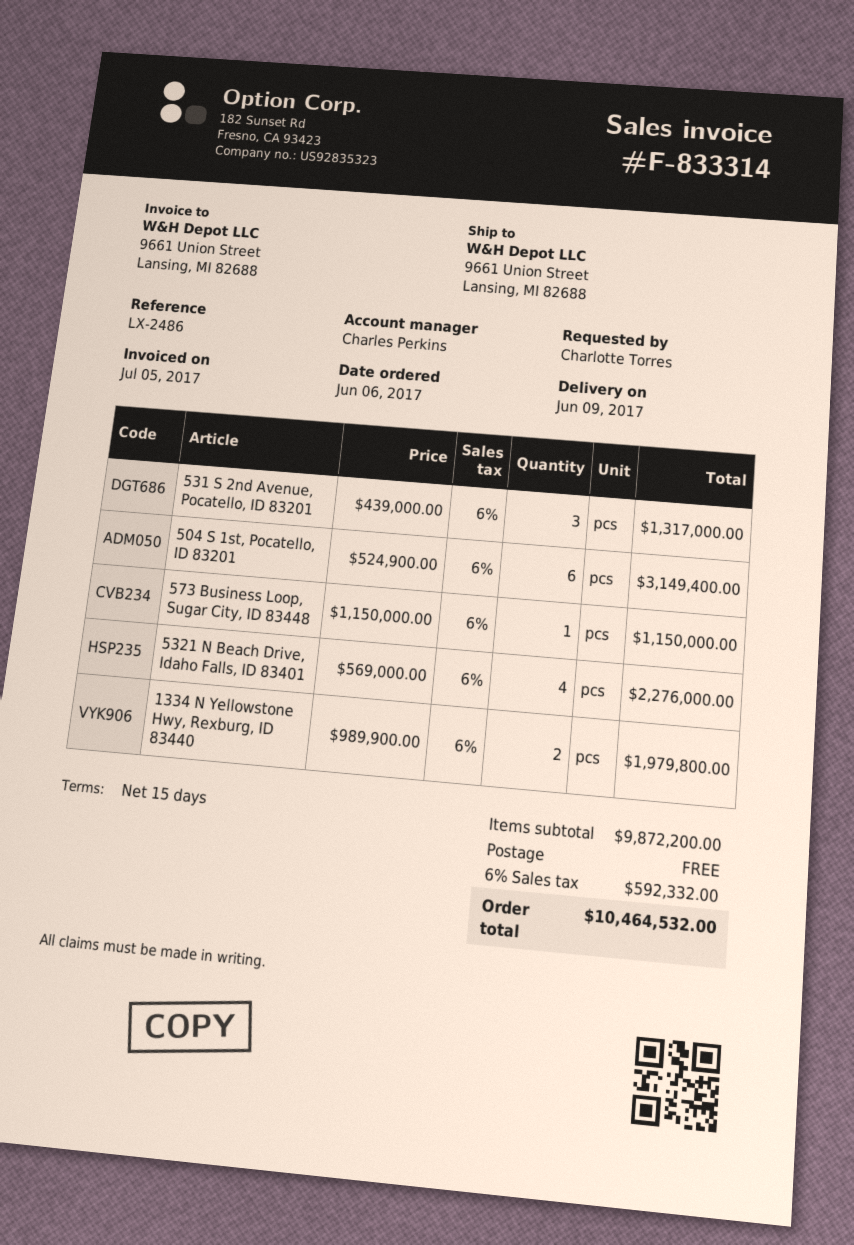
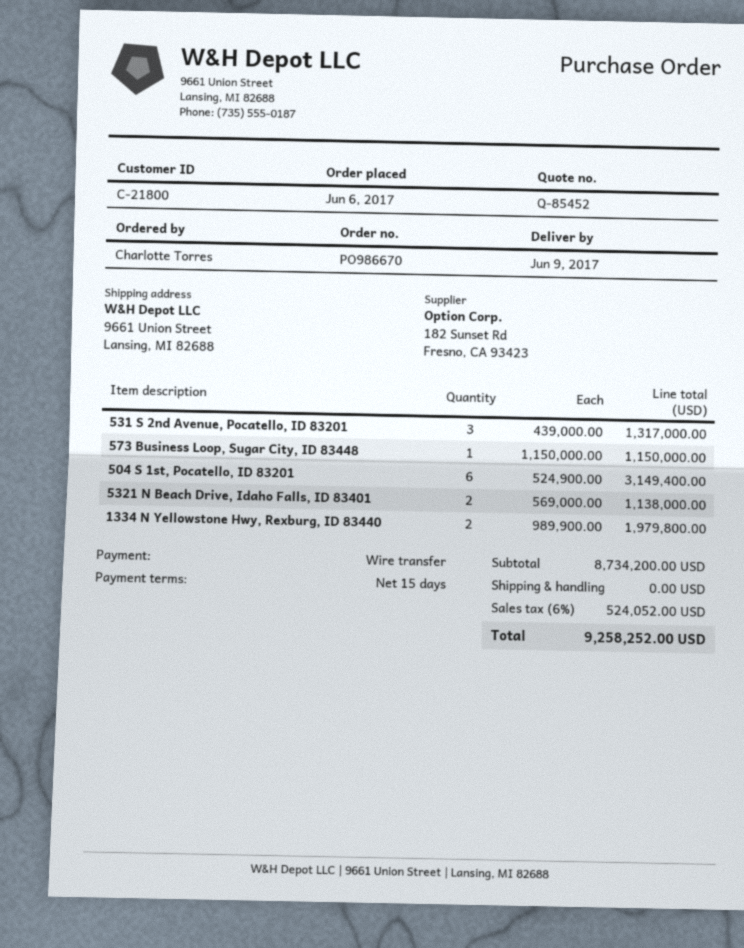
5321 N Beach Drive, Idaho Falls, ID 83401: 4 x 569000.00 = 2276000.00 -> 2 x 569000.00 = 1138000.00
subtotal: 9872200.00 -> 8734200.00
tax: 6% = 592332.00 -> 6% = 524052.00
total: 10464532.00 -> 9258252.00

